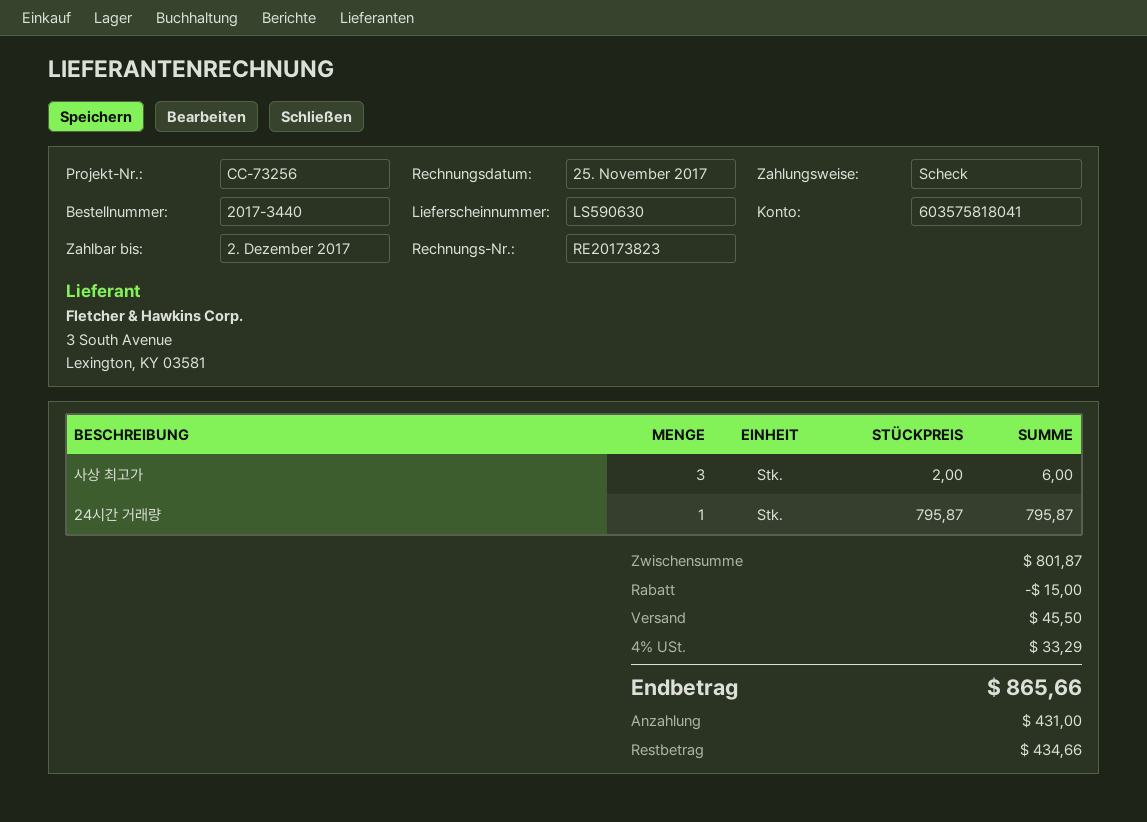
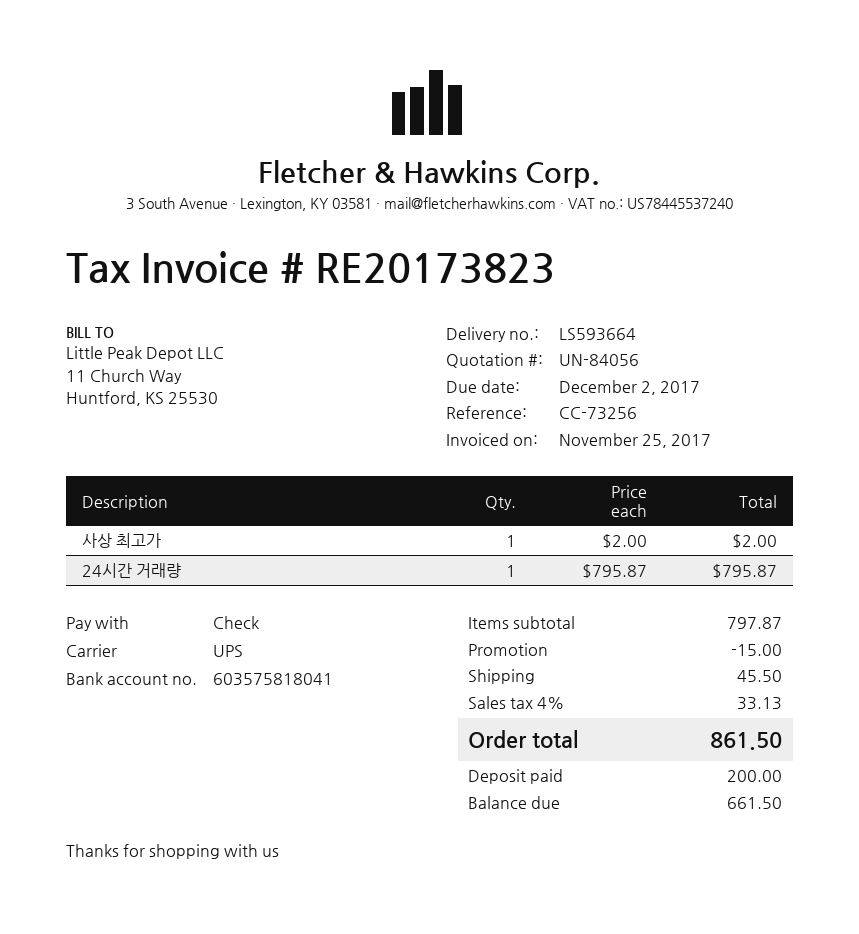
delivery note number: LS590630 -> LS593664
사상 최고가: 3 x 2.00 = 6.00 -> 1 x 2.00 = 2.00
subtotal: 801.87 -> 797.87
tax: 4% = 33.29 -> 4% = 33.13
total: 865.66 -> 861.50
deposit: 431.00 -> 200.00
balance: 434.66 -> 661.50

